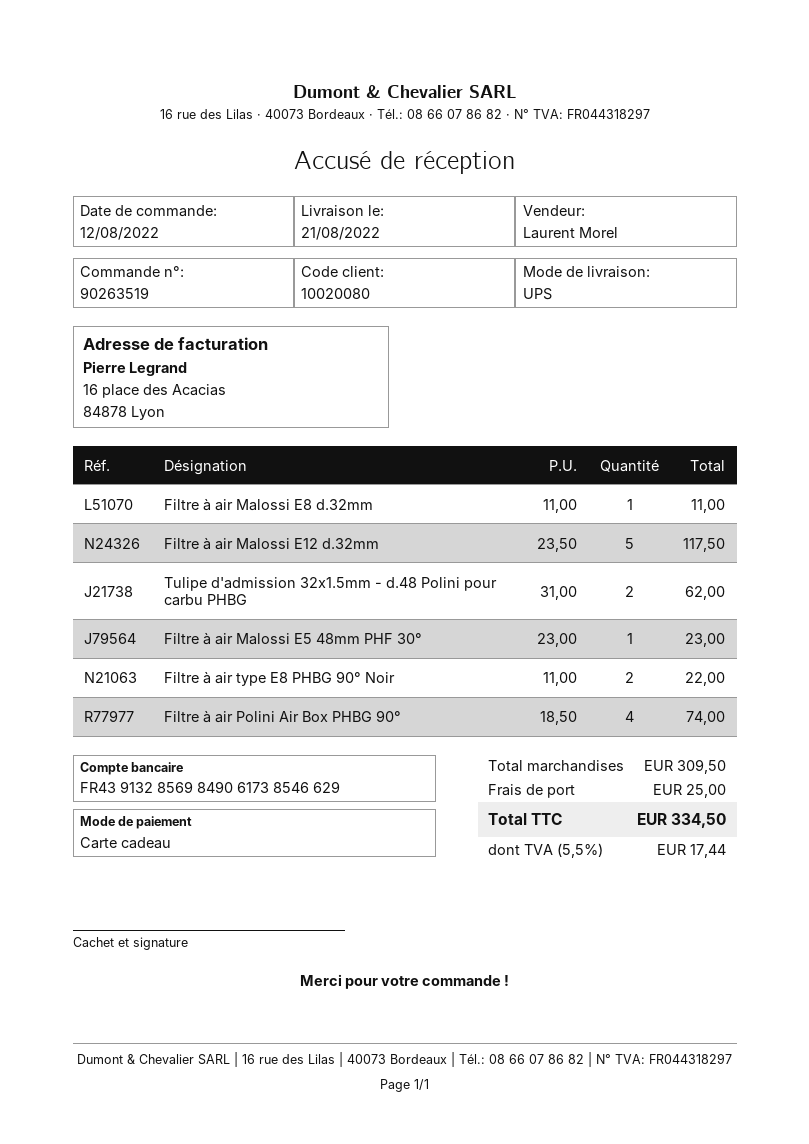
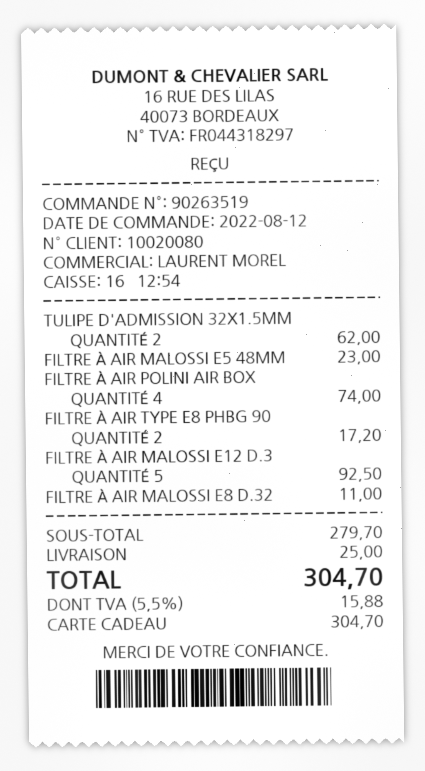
Filtre à air Malossi E12 d.32mm: 5 for 117.50 -> 5 for 92.50
Filtre à air type E8 PHBG 90° Noir: 2 for 22.00 -> 2 for 17.20
subtotal: 309.50 -> 279.70
tax: 5.5% = 17.44 -> 5.5% = 15.88
total: 334.50 -> 304.70

